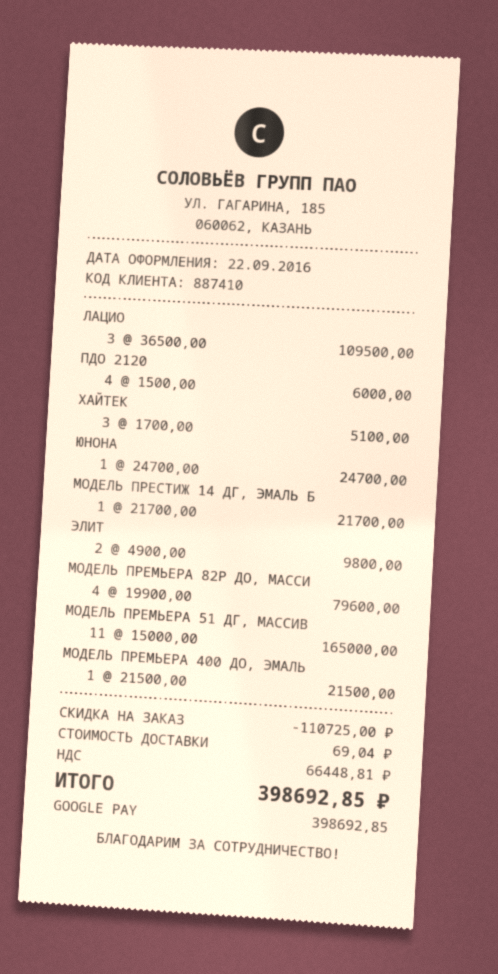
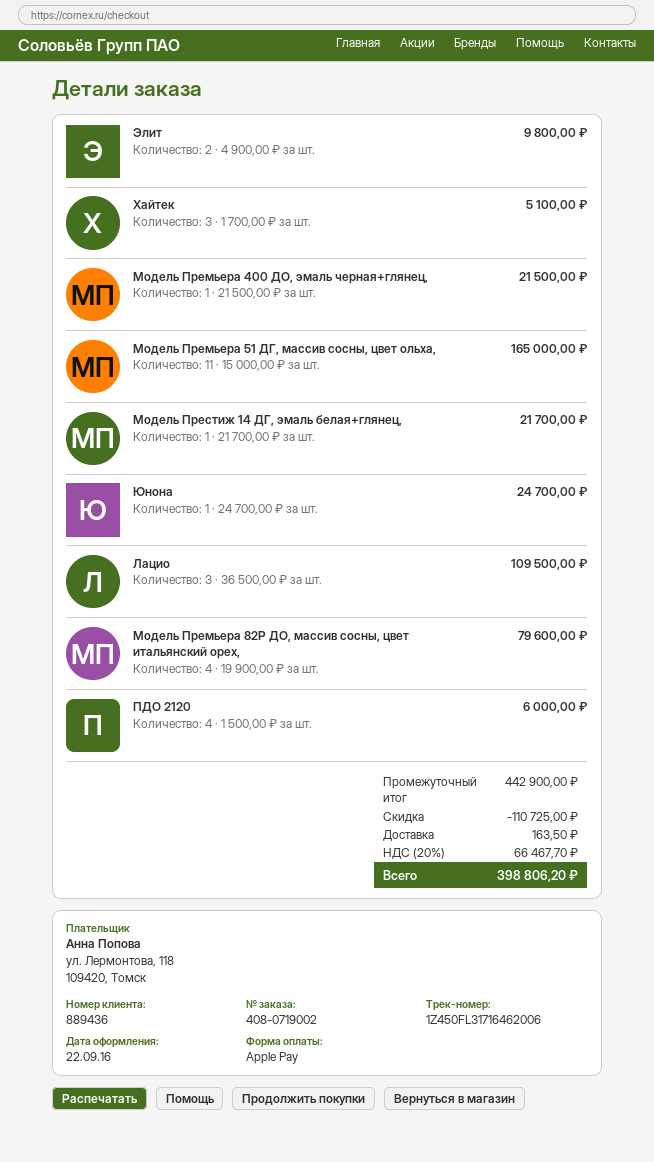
customer number: 887410 -> 889436
payment method: Google Pay -> Apple Pay
shipping: 69.04 -> 163.50
tax: 66448.81 -> 66467.70
total: 398692.85 -> 398806.20

